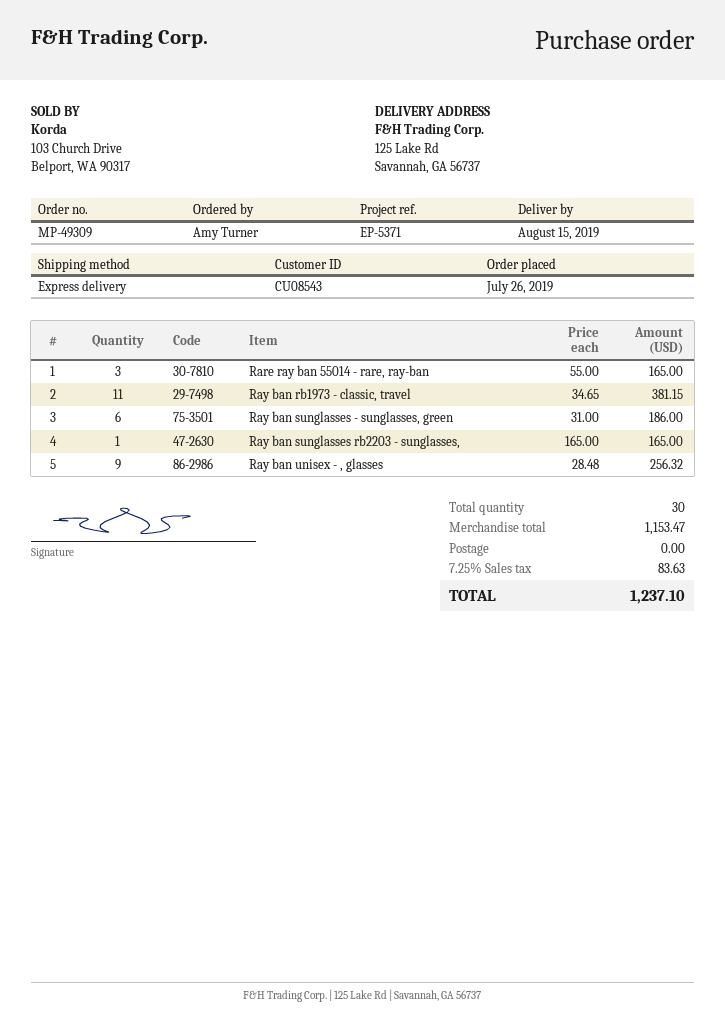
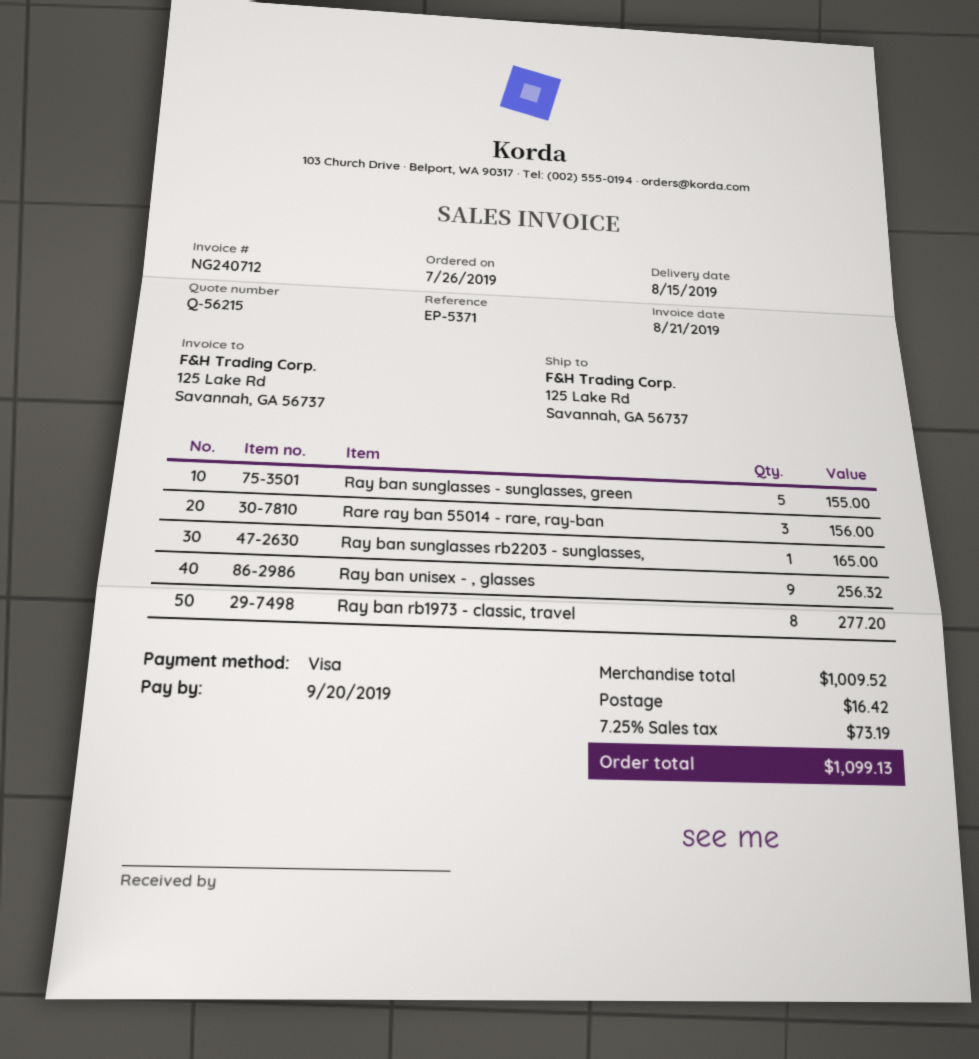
Rare ray ban 55014 - rare, ray-ban: 3 for 165.00 -> 3 for 156.00
Ray ban rb1973 - classic, travel: 11 for 381.15 -> 8 for 277.20
Ray ban sunglasses - sunglasses, green: 6 for 186.00 -> 5 for 155.00
subtotal: 1153.47 -> 1009.52
shipping: 0.00 -> 16.42
tax: 7.25% = 83.63 -> 7.25% = 73.19
total: 1237.10 -> 1099.13

